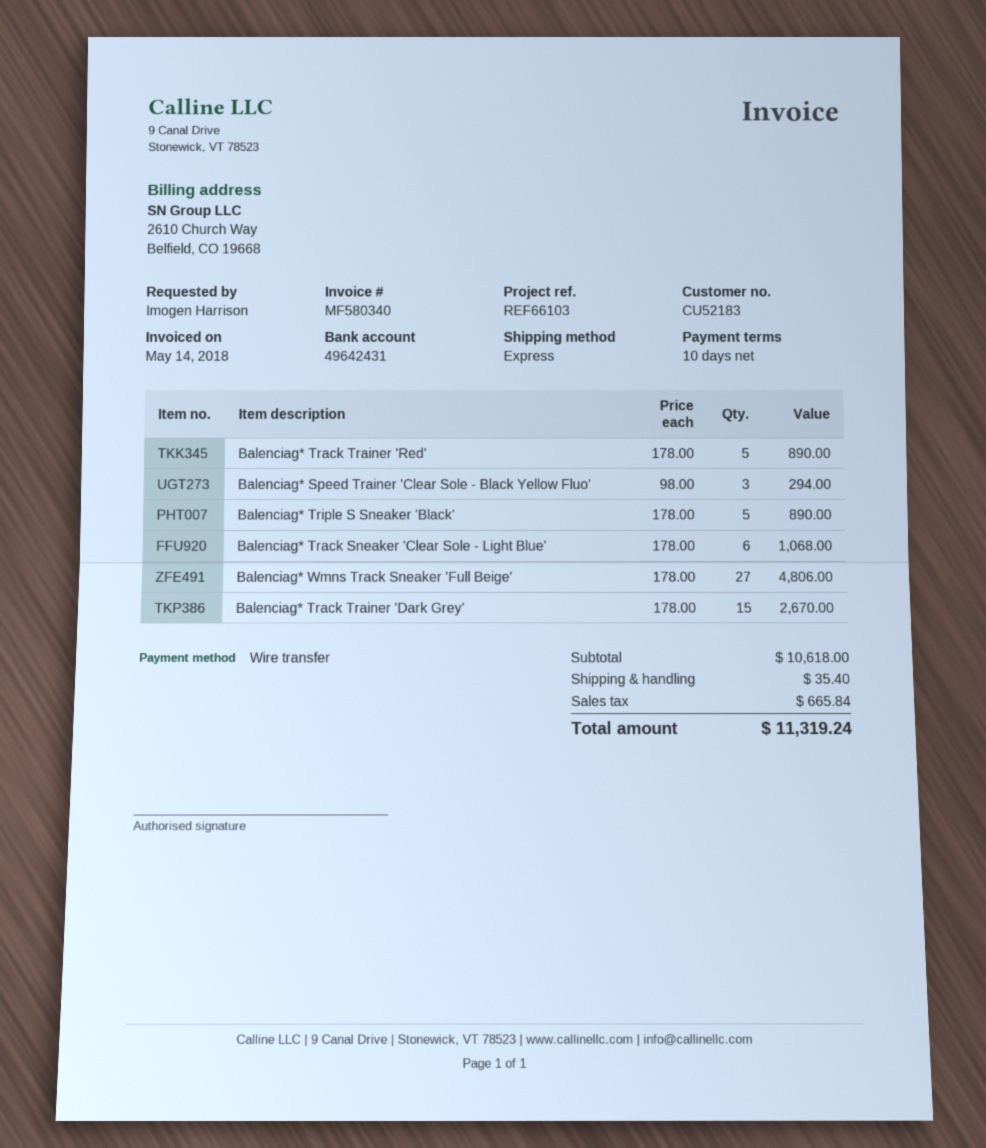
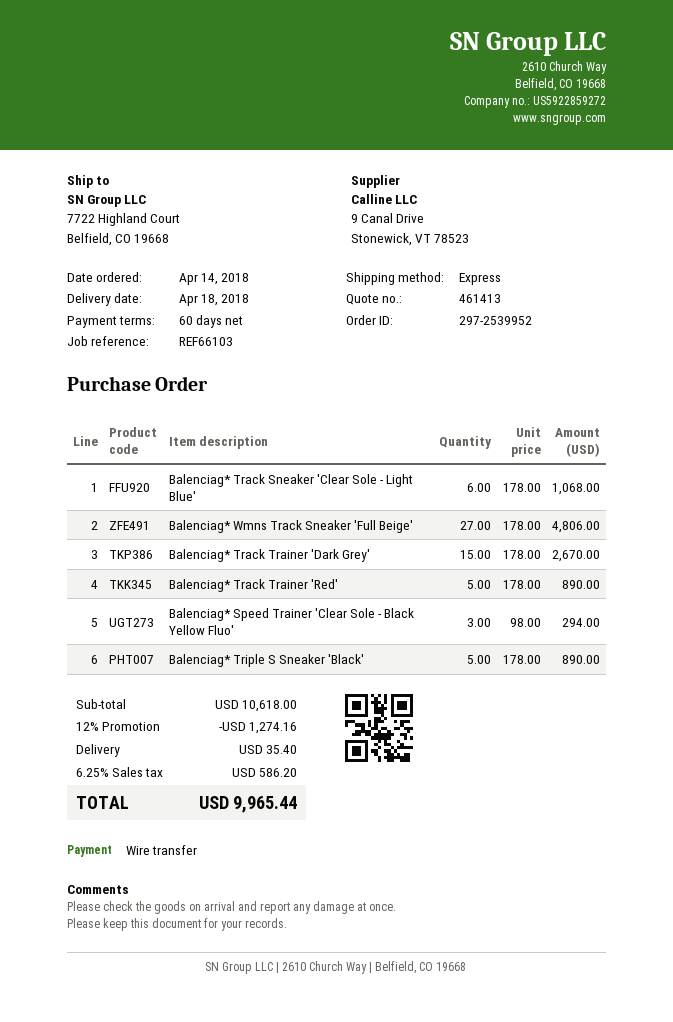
payment terms: 10 days -> 60 days
discount: none -> 12% = 1274.16
tax: 665.84 -> 586.20
total: 11319.24 -> 9965.44

